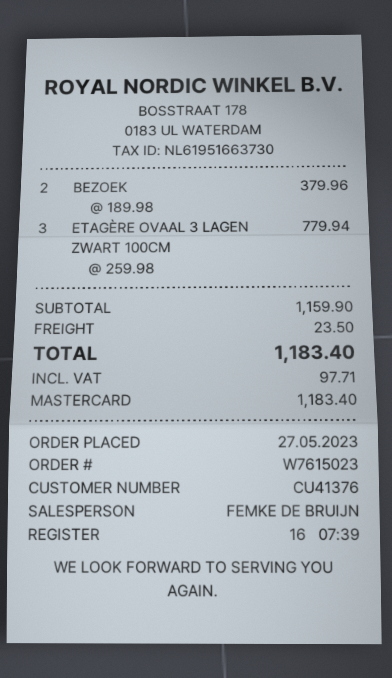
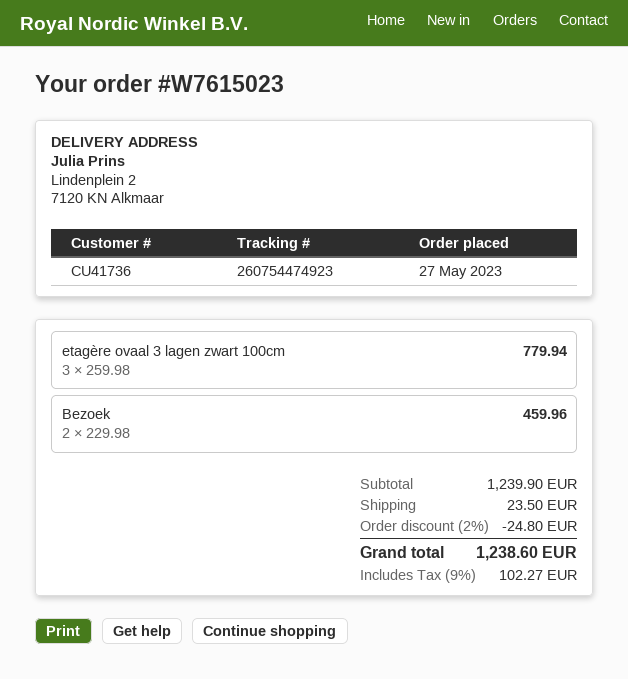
customer number: CU41376 -> CU41736
BEZOEK: 2 x 189.98 = 379.96 -> 2 x 229.98 = 459.96
subtotal: 1159.90 -> 1239.90
discount: none -> 2% = 24.80
tax: 97.71 -> 102.27
total: 1183.40 -> 1238.60

